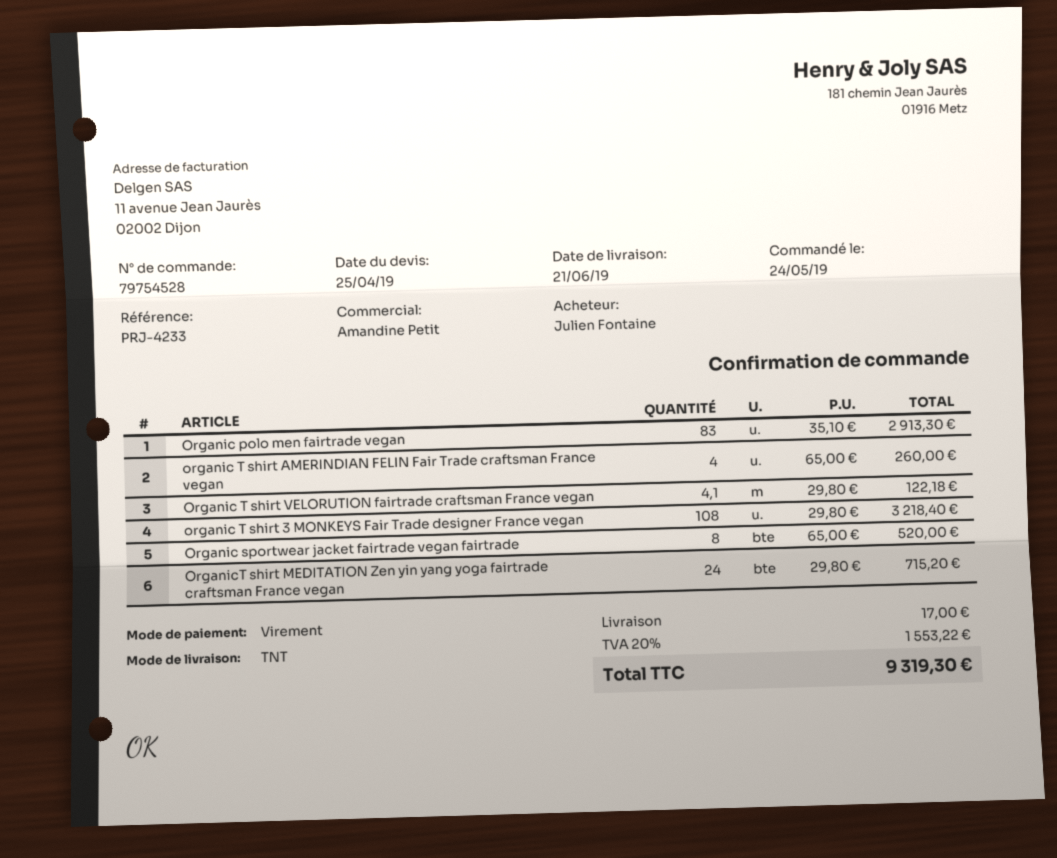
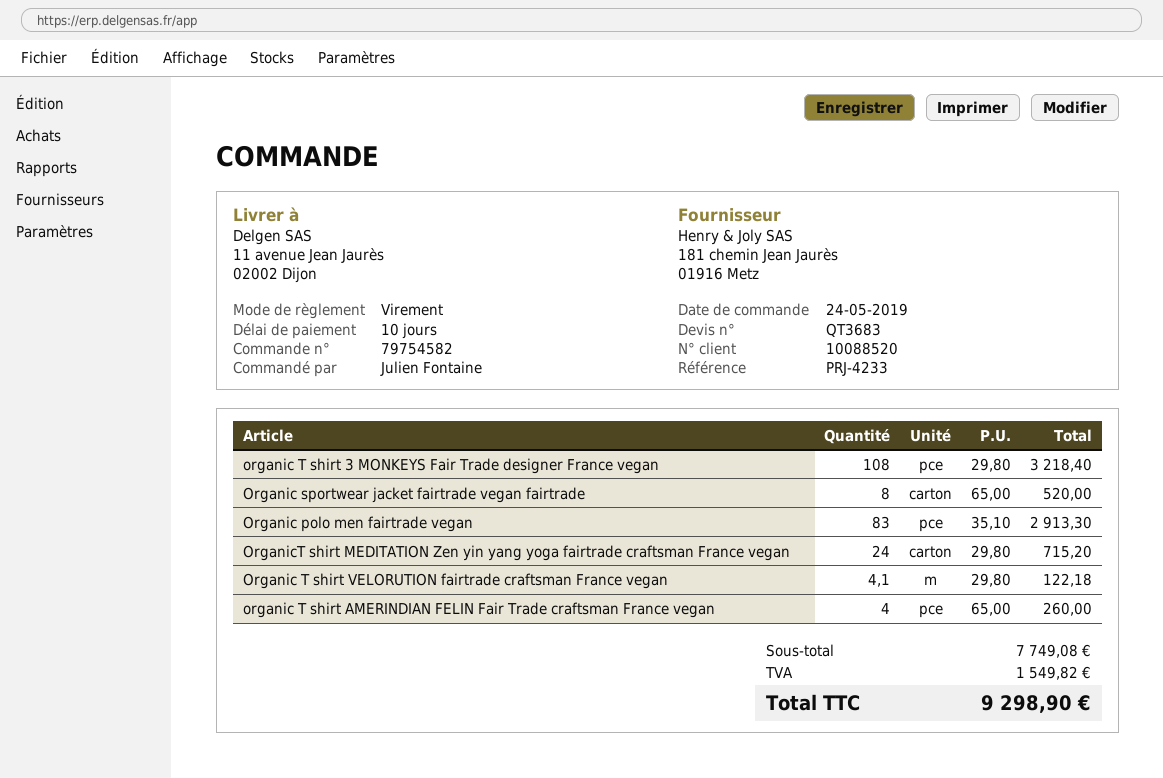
order number: 79754528 -> 79754582
shipping: 17.00 -> none
tax: 1553.22 -> 1549.82
total: 9319.30 -> 9298.90

